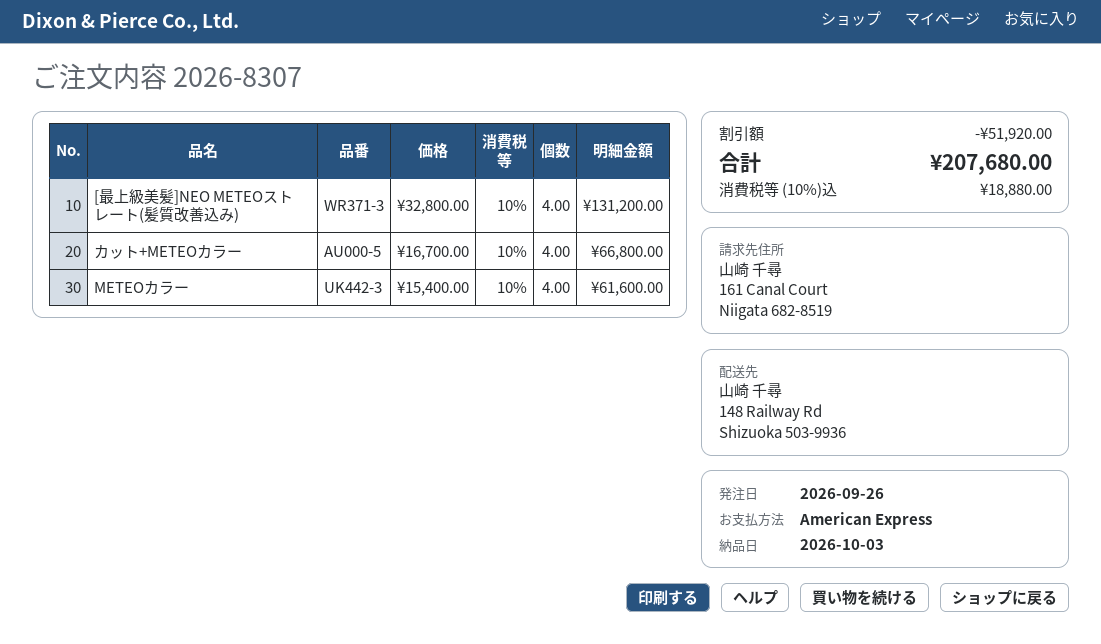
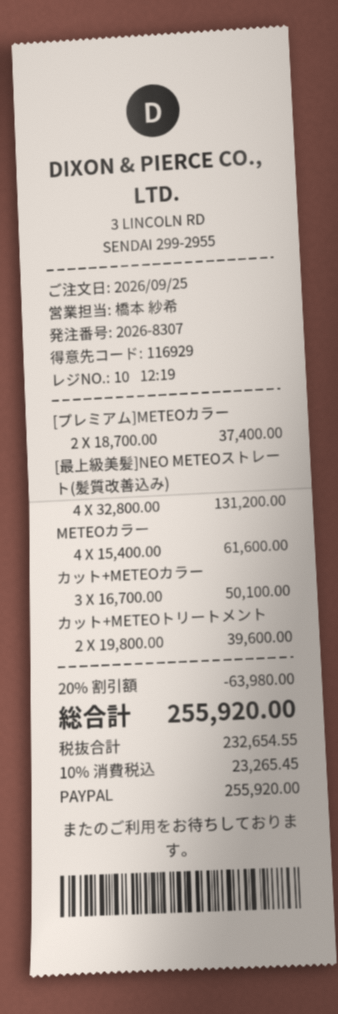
order date: 2026-09-26 -> 2026-09-25
payment method: American Express -> PayPal
カット+METEOカラー: 4 x 16700.00 = 66800.00 -> 3 x 16700.00 = 50100.00
[プレミアム]METEOカラー: none -> 2 x 18700.00 = 37400.00
カット+METEOトリートメント: none -> 2 x 19800.00 = 39600.00
discount: 51920.00 -> 63980.00
tax: 10% = 18880.00 -> 10% = 23265.45
total: 207680.00 -> 255920.00

